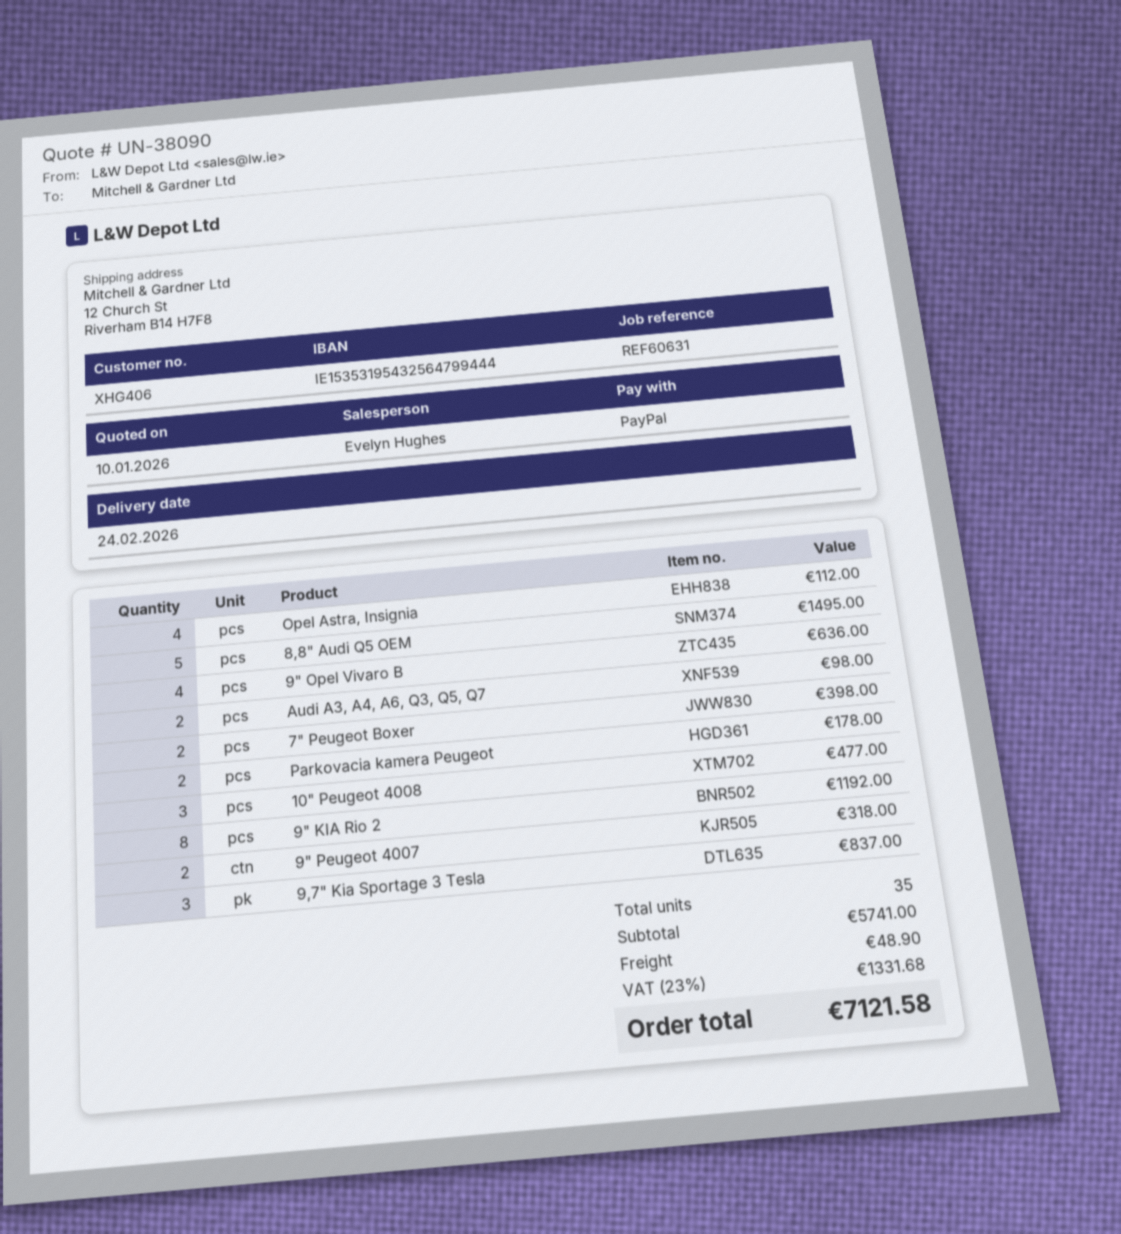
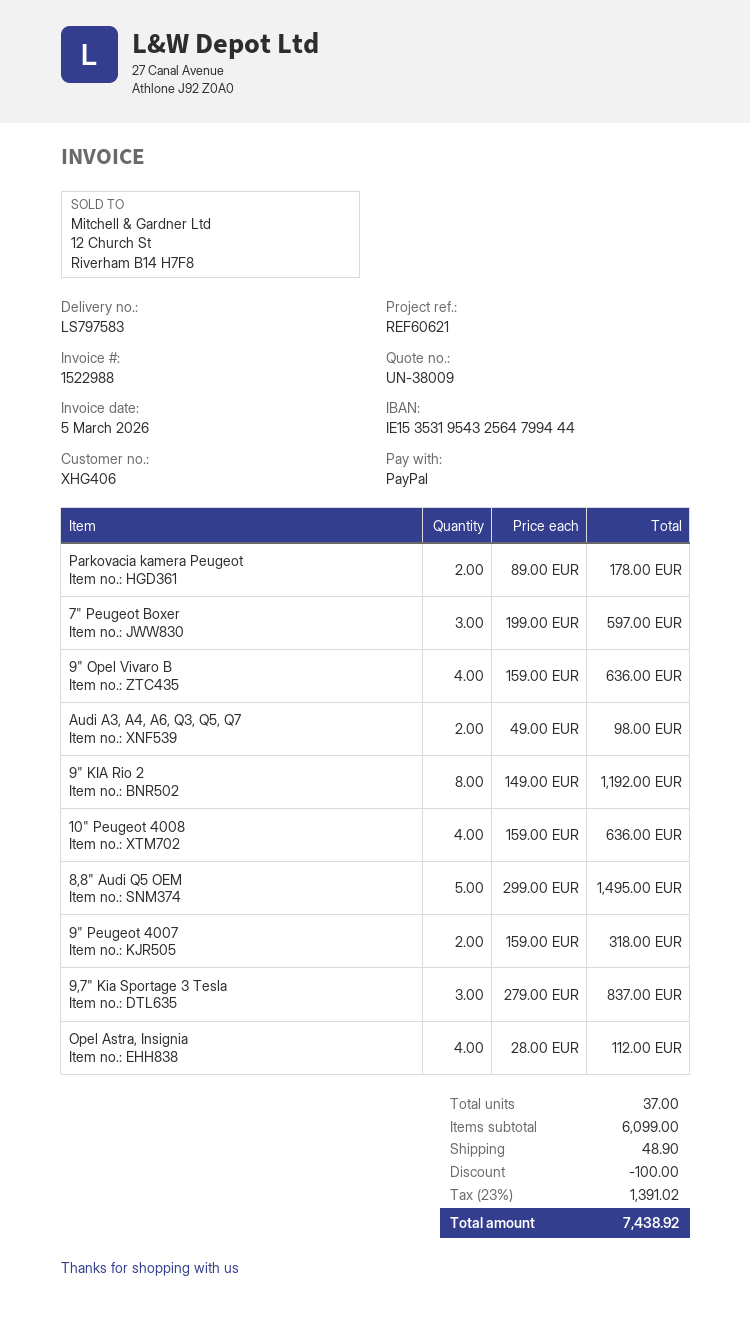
quote number: UN-38090 -> UN-38009
reference: REF60631 -> REF60621
7" Peugeot Boxer: 2 for 398.00 -> 3 for 597.00
10" Peugeot 4008: 3 for 477.00 -> 4 for 636.00
total quantity: 35 -> 37
subtotal: 5741.00 -> 6099.00
discount: none -> 100.00
tax: 23% = 1331.68 -> 23% = 1391.02
total: 7121.58 -> 7438.92

